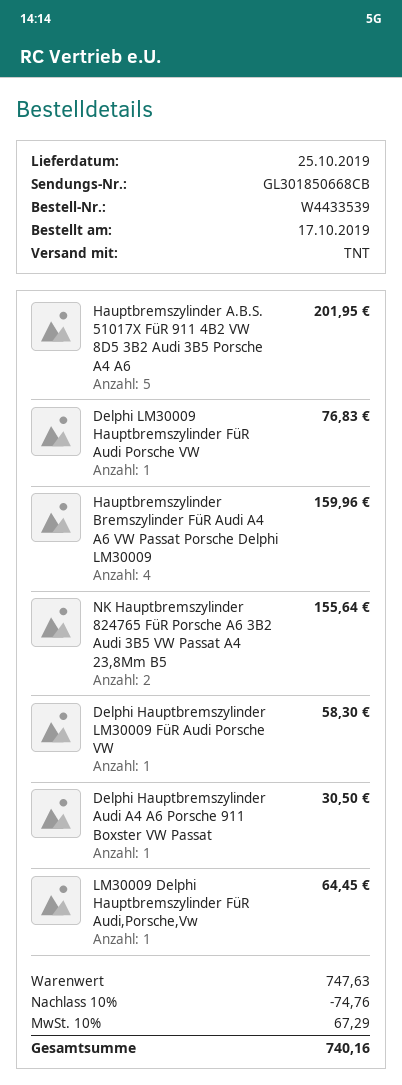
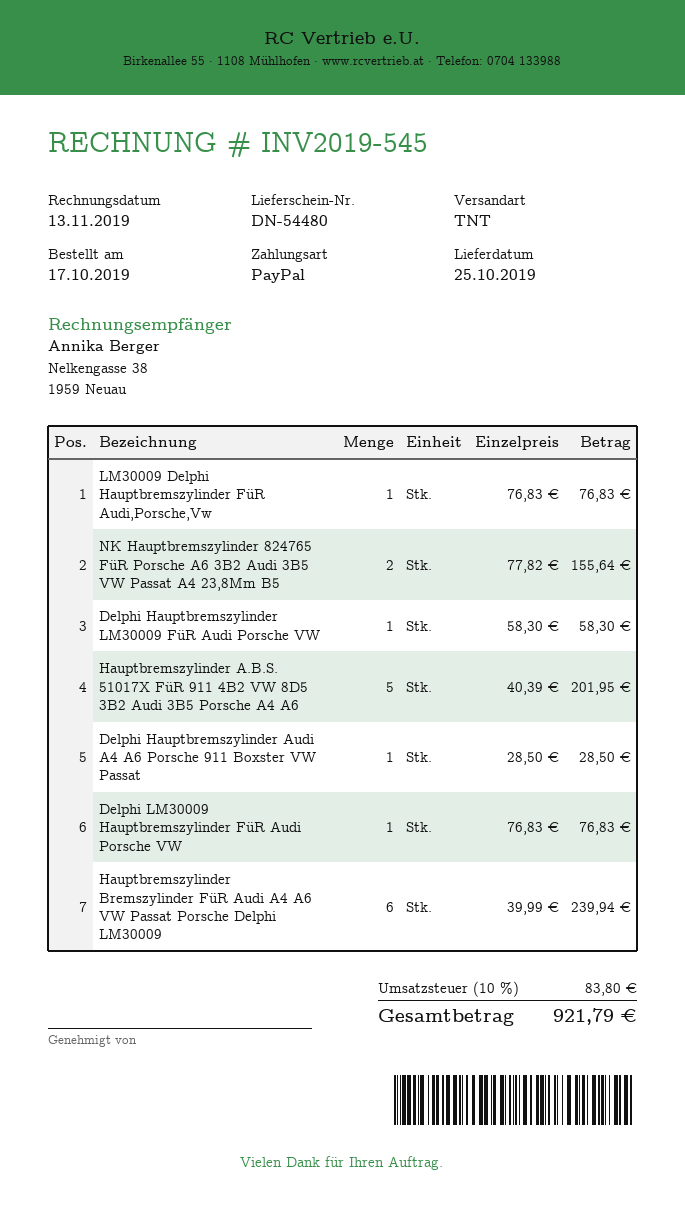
Hauptbremszylinder Bremszylinder FüR Audi A4 A6 VW Passat Porsche Delphi LM30009: 4 for 159.96 -> 6 for 239.94
Delphi Hauptbremszylinder Audi A4 A6 Porsche 911 Boxster VW Passat: 1 for 30.50 -> 1 for 28.50
LM30009 Delphi Hauptbremszylinder FüR Audi,Porsche,Vw: 1 for 64.45 -> 1 for 76.83
discount: 10% = 74.76 -> none
tax: 10% = 67.29 -> 10% = 83.80
total: 740.16 -> 921.79

